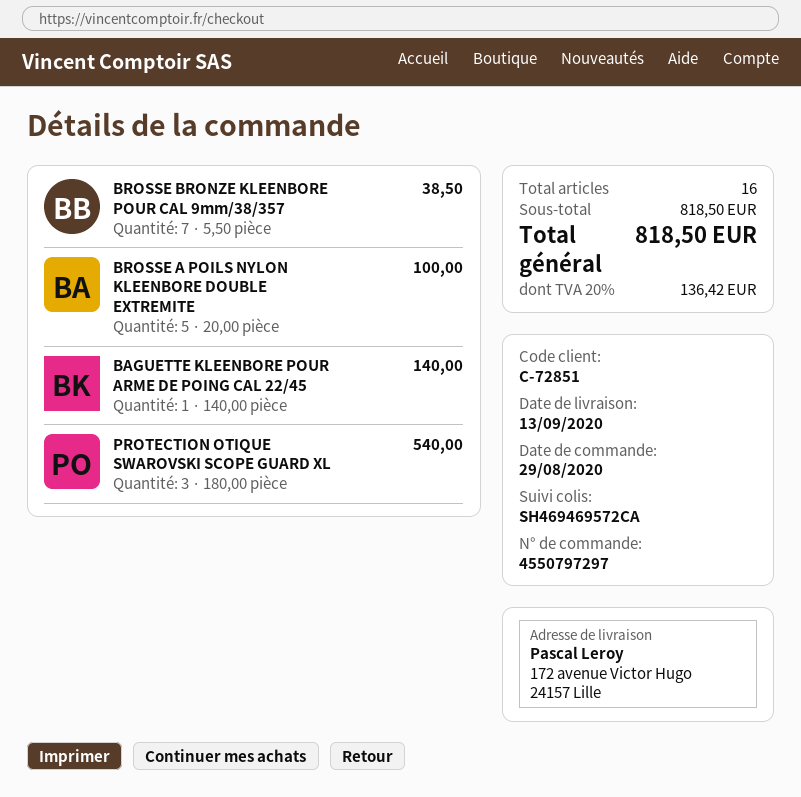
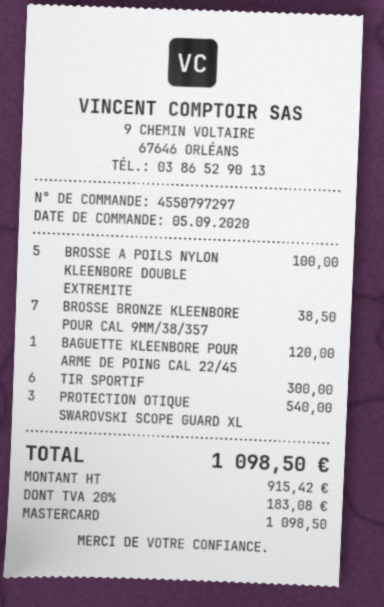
order date: 2020-08-29 -> 2020-09-05
BAGUETTE KLEENBORE POUR ARME DE POING CAL 22/45: 1 for 140.00 -> 1 for 120.00
TIR SPORTIF: none -> 6 for 300.00
tax: 20% = 136.42 -> 20% = 183.08
total: 818.50 -> 1098.50

